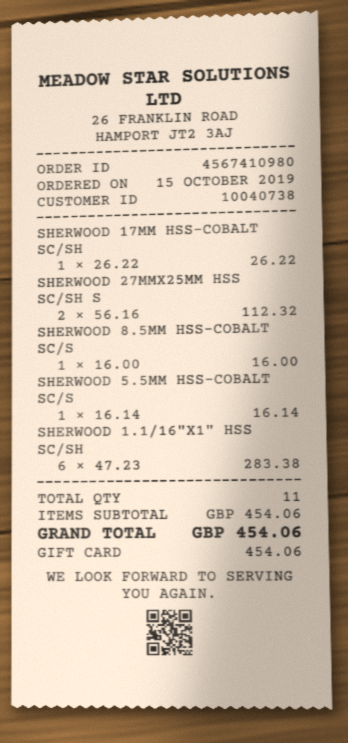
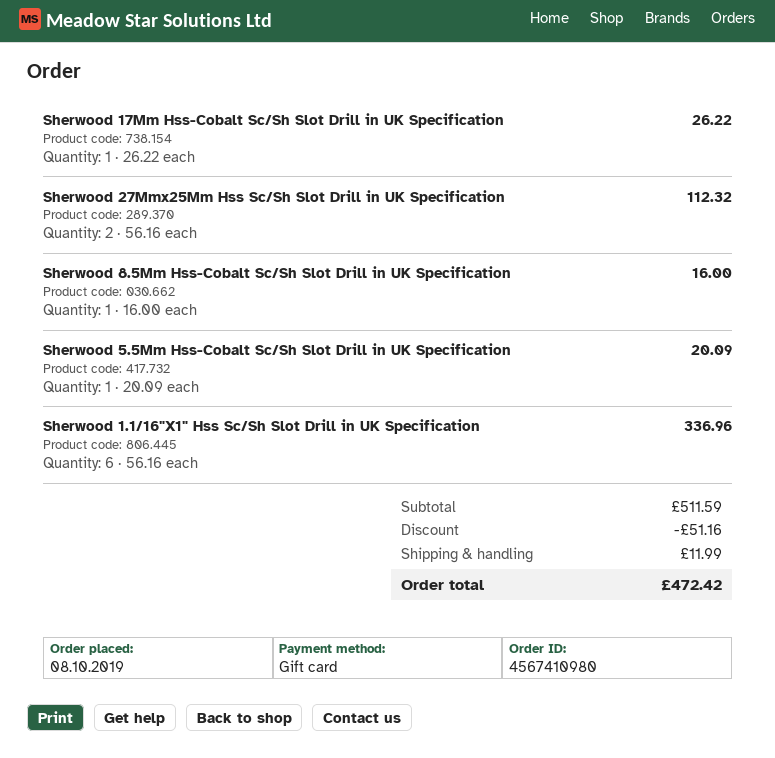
order date: 2019-10-15 -> 2019-10-08
SHERWOOD 5.5MM HSS-COBALT SC/S: 1 x 16.14 = 16.14 -> 1 x 20.09 = 20.09
SHERWOOD 1.1/16"X1" HSS SC/SH: 6 x 47.23 = 283.38 -> 6 x 56.16 = 336.96
subtotal: 454.06 -> 511.59
discount: none -> 51.16
shipping: none -> 11.99
total: 454.06 -> 472.42

